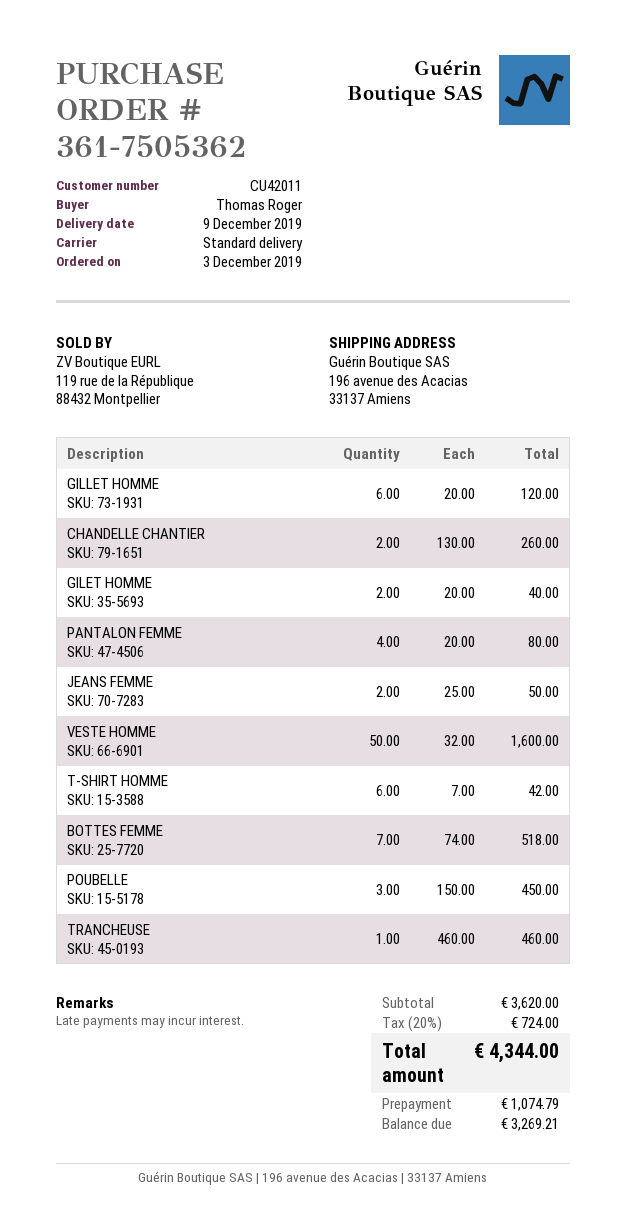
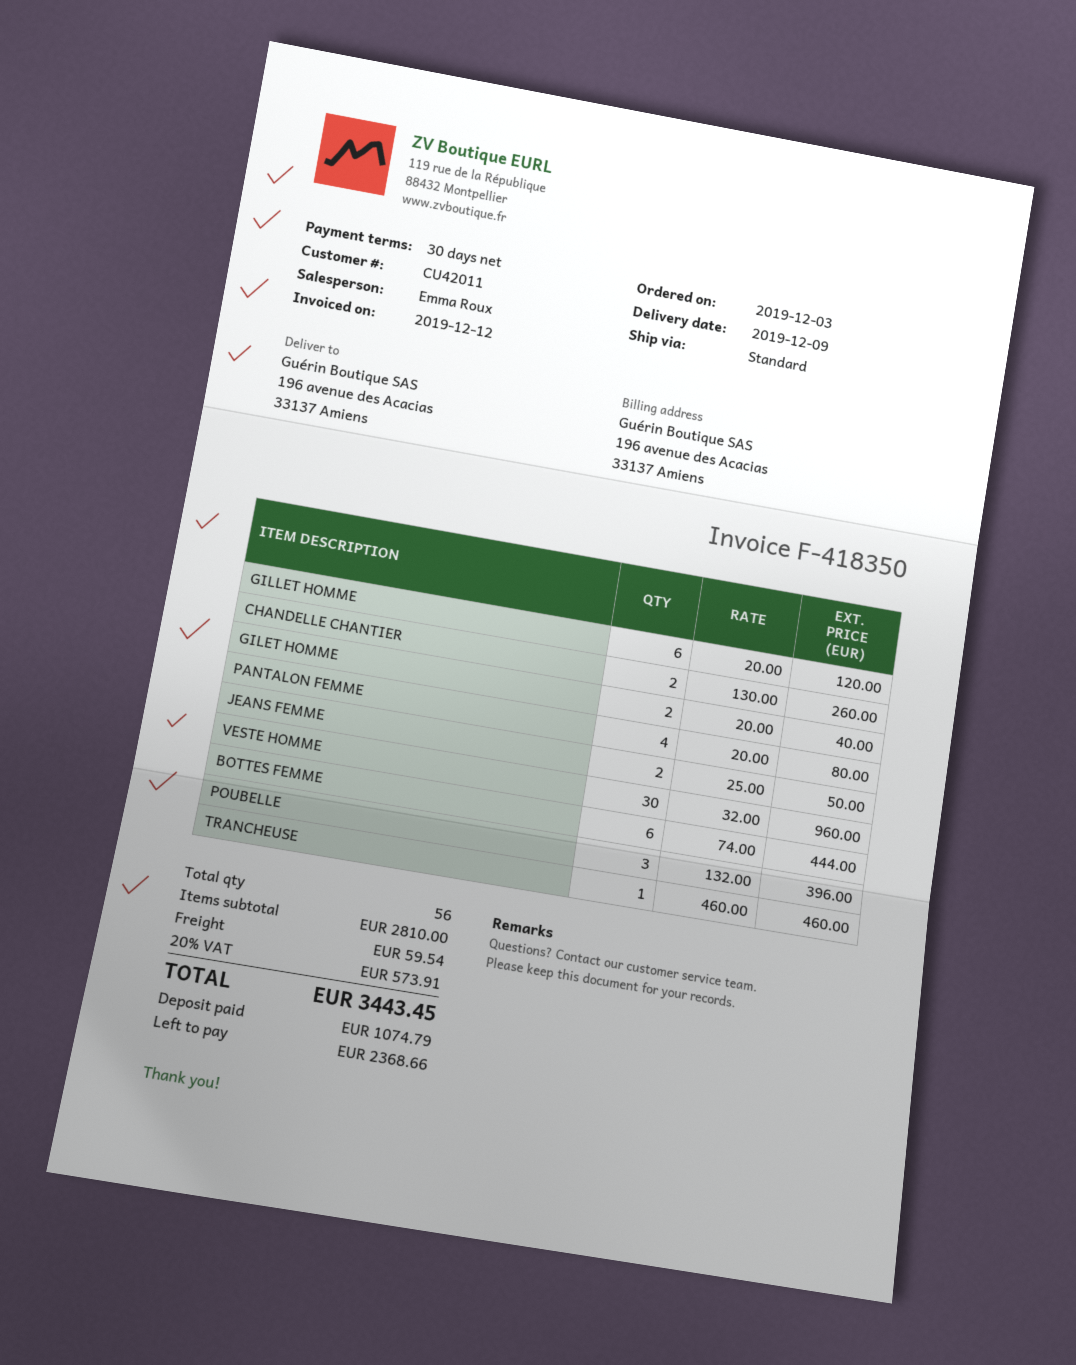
VESTE HOMME: 50 x 32.00 = 1600.00 -> 30 x 32.00 = 960.00
T-SHIRT HOMME: 6 x 7.00 = 42.00 -> none
BOTTES FEMME: 7 x 74.00 = 518.00 -> 6 x 74.00 = 444.00
POUBELLE: 3 x 150.00 = 450.00 -> 3 x 132.00 = 396.00
subtotal: 3620.00 -> 2810.00
shipping: none -> 59.54
tax: 20% = 724.00 -> 20% = 573.91
total: 4344.00 -> 3443.45
balance: 3269.21 -> 2368.66

